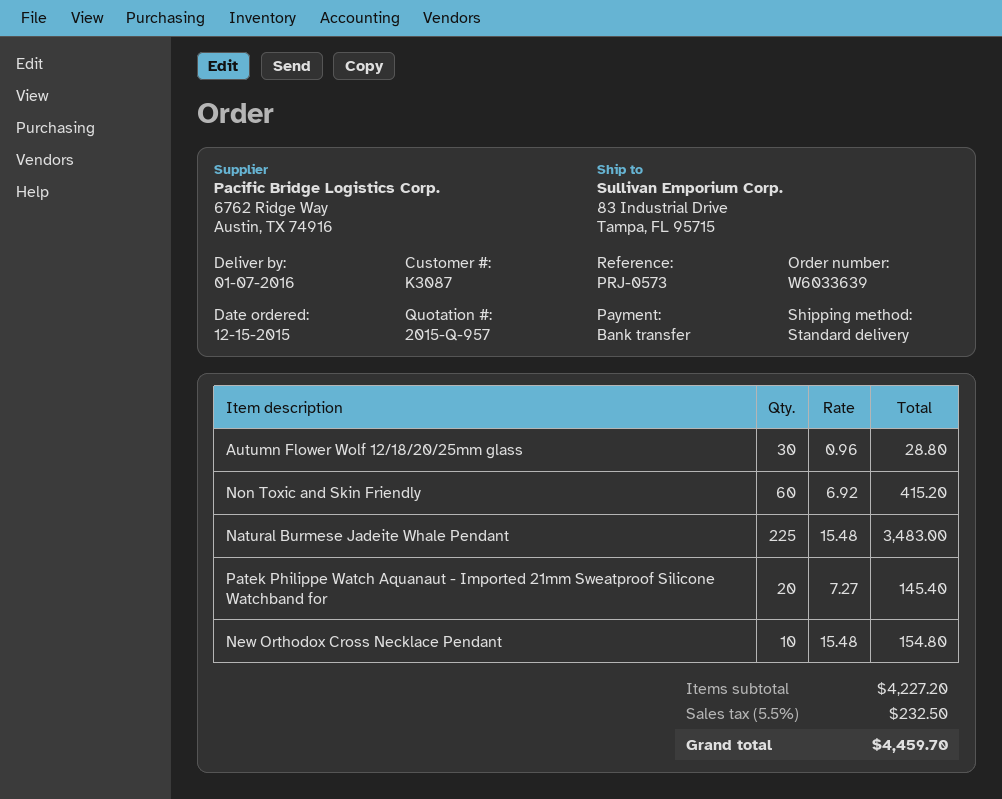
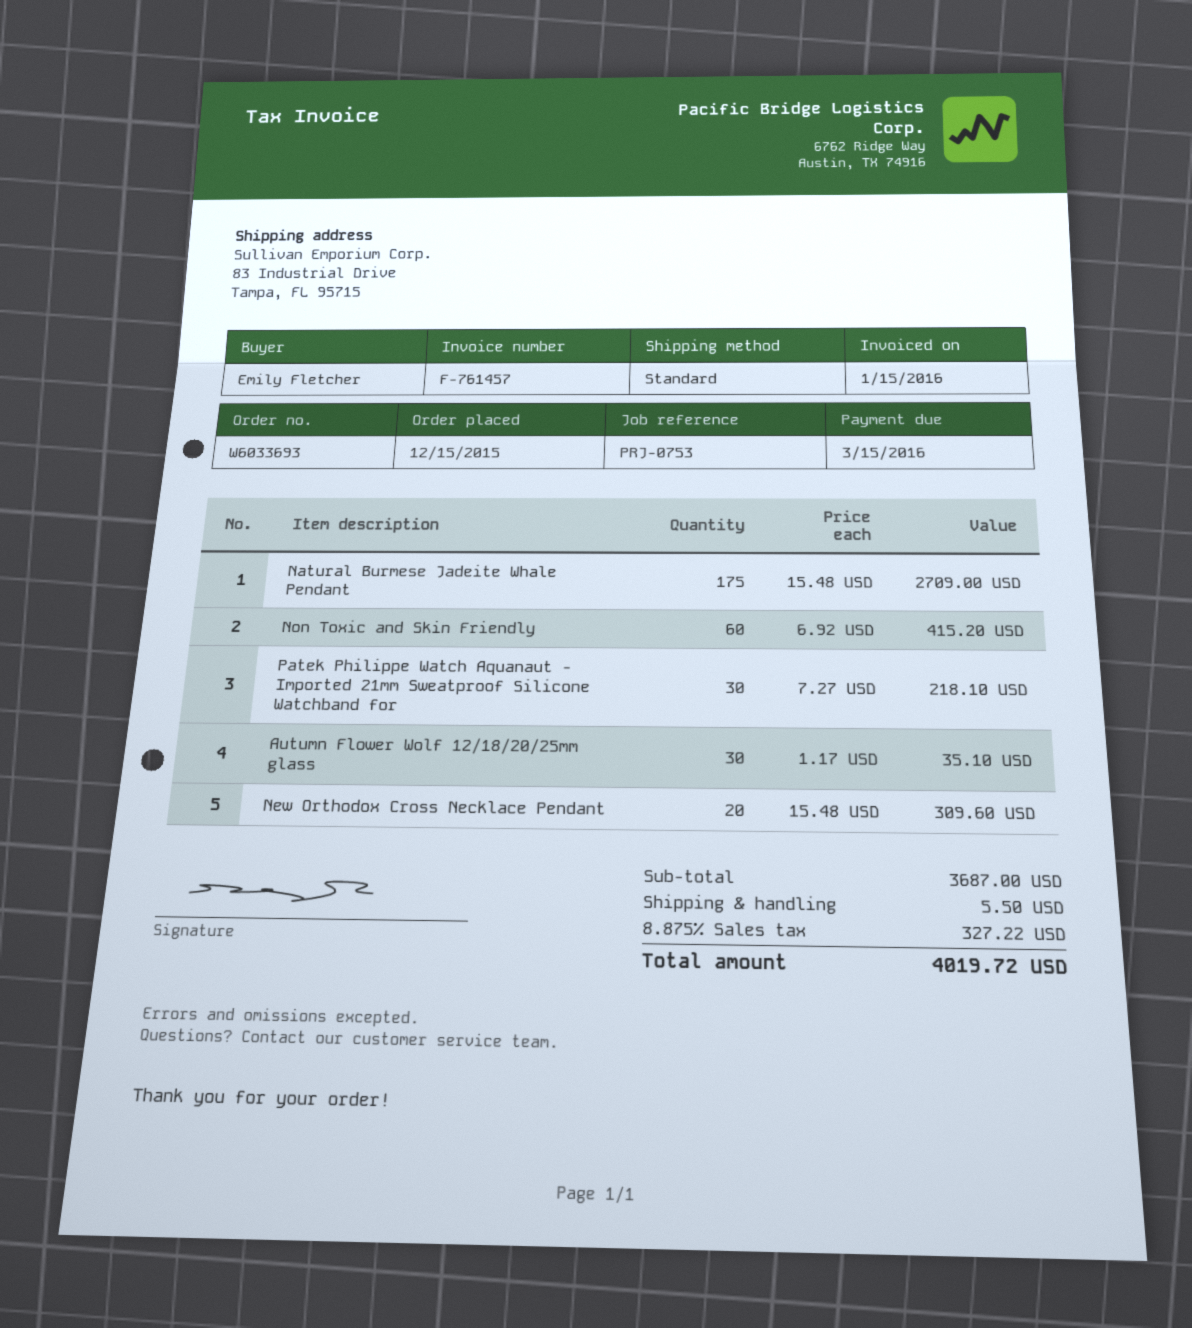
order number: W6033639 -> W6033693
reference: PRJ-0573 -> PRJ-0753
Autumn Flower Wolf 12/18/20/25mm glass: 30 x 0.96 = 28.80 -> 30 x 1.17 = 35.10
Natural Burmese Jadeite Whale Pendant: 225 x 15.48 = 3483.00 -> 175 x 15.48 = 2709.00
Patek Philippe Watch Aquanaut - Imported 21mm Sweatproof Silicone Watchband for: 20 x 7.27 = 145.40 -> 30 x 7.27 = 218.10
New Orthodox Cross Necklace Pendant: 10 x 15.48 = 154.80 -> 20 x 15.48 = 309.60
subtotal: 4227.20 -> 3687.00
shipping: none -> 5.50
tax: 5.5% = 232.50 -> 8.875% = 327.22
total: 4459.70 -> 4019.72

